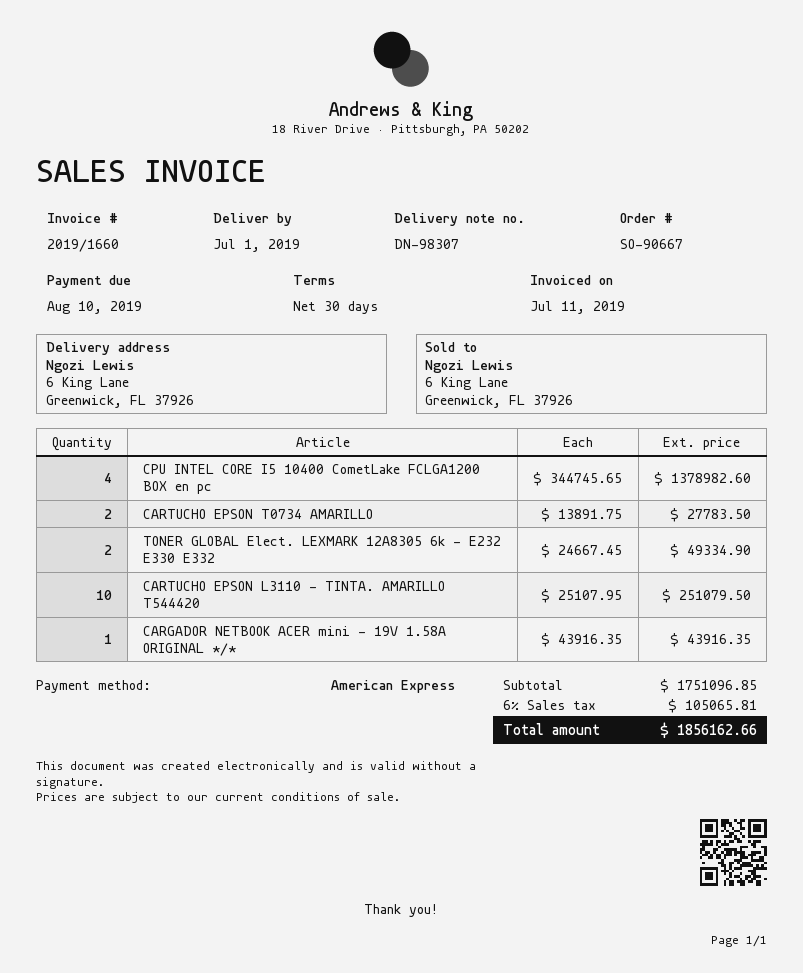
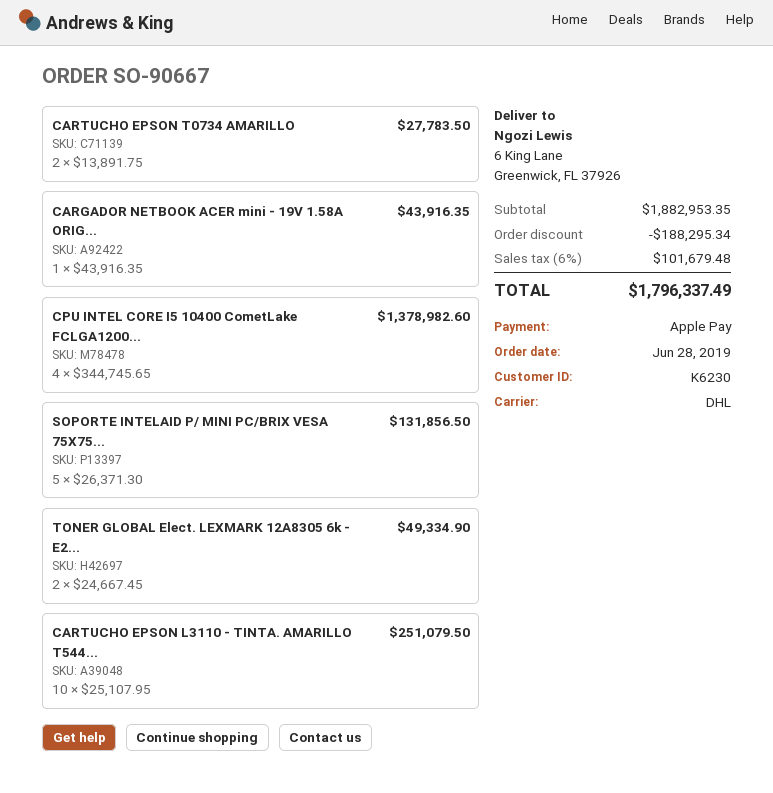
payment method: American Express -> Apple Pay
SOPORTE INTELAID P/ MINI PC/BRIX VESA 75X75...: none -> 5 x 26371.30 = 131856.50
subtotal: 1751096.85 -> 1882953.35
discount: none -> 188295.34
tax: 6% = 105065.81 -> 6% = 101679.48
total: 1856162.66 -> 1796337.49

